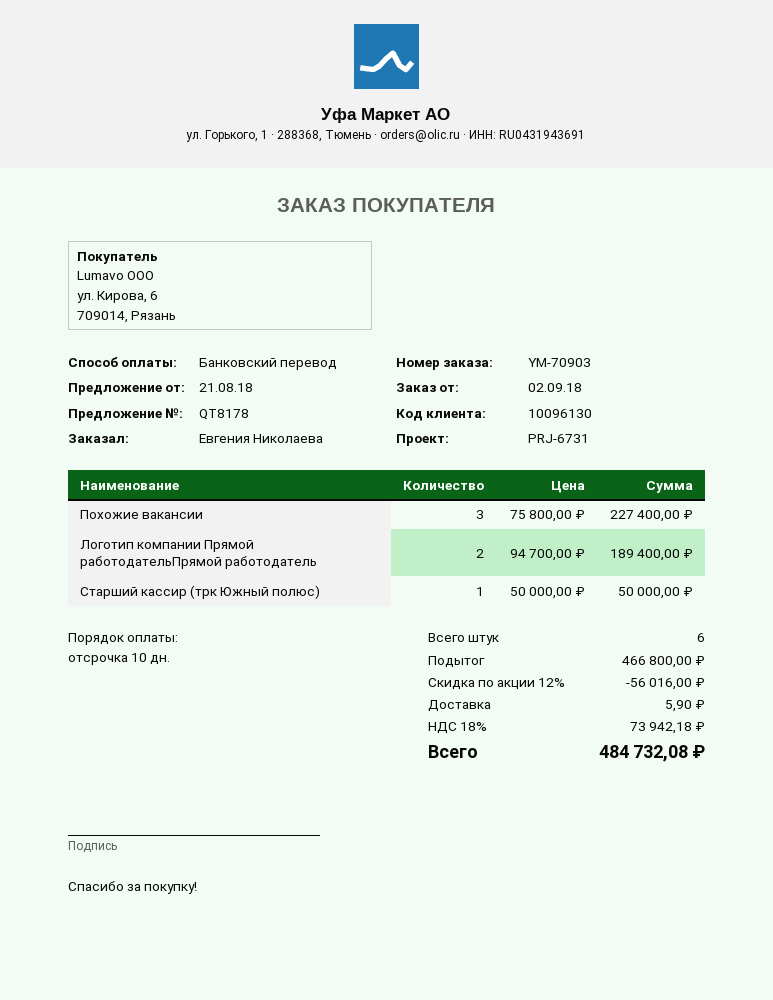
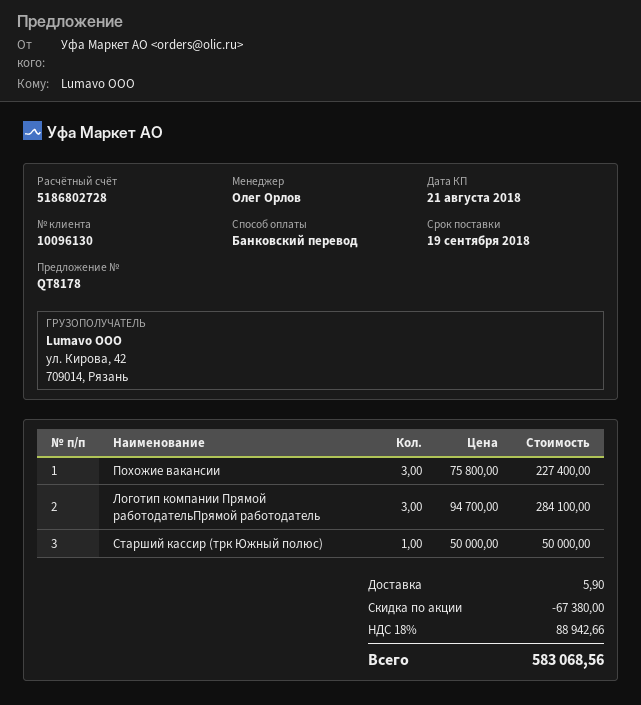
Логотип компании Прямой работодательПрямой работодатель: 2 x 94700.00 = 189400.00 -> 3 x 94700.00 = 284100.00
discount: 56016.00 -> 67380.00
tax: 18% = 73942.18 -> 18% = 88942.66
total: 484732.08 -> 583068.56

